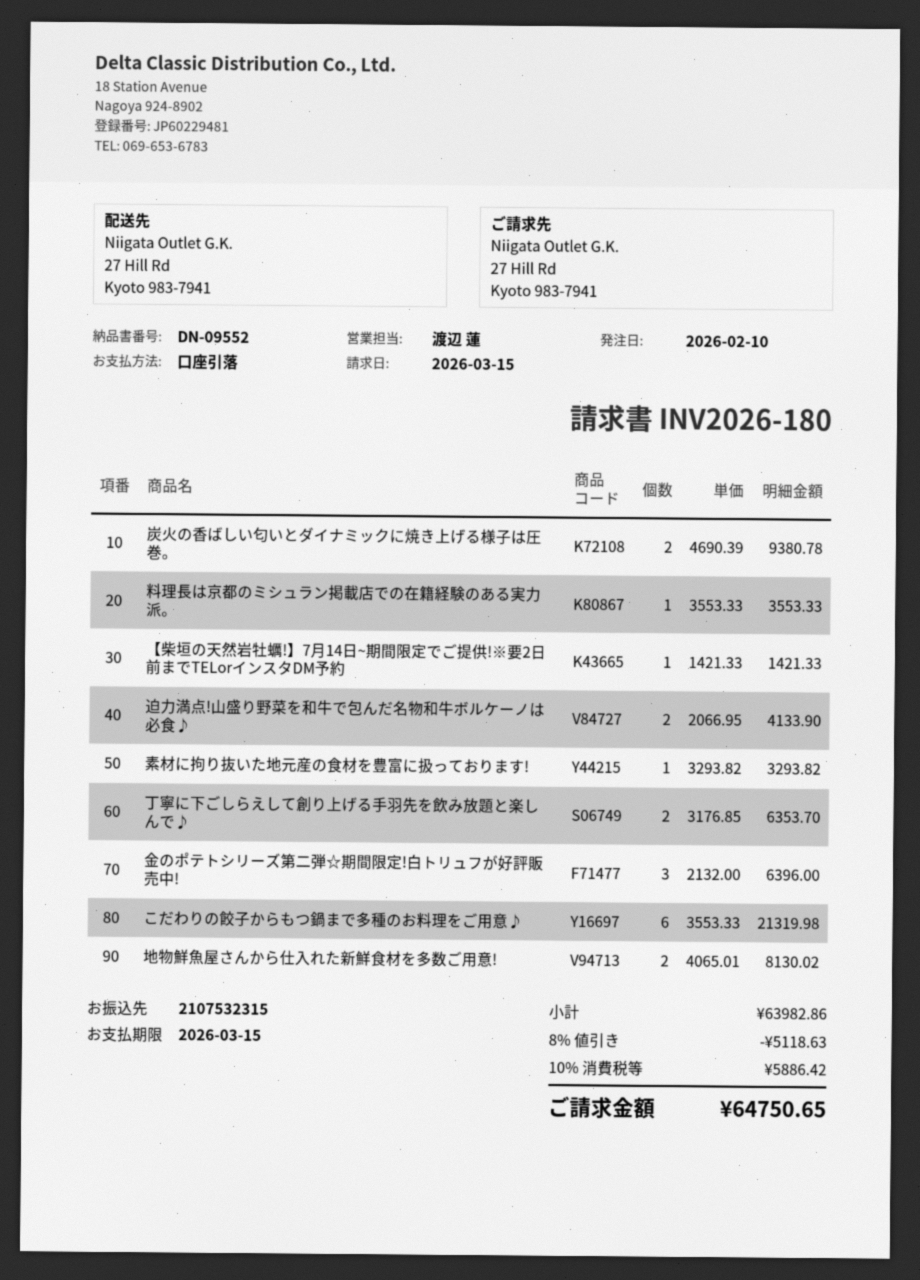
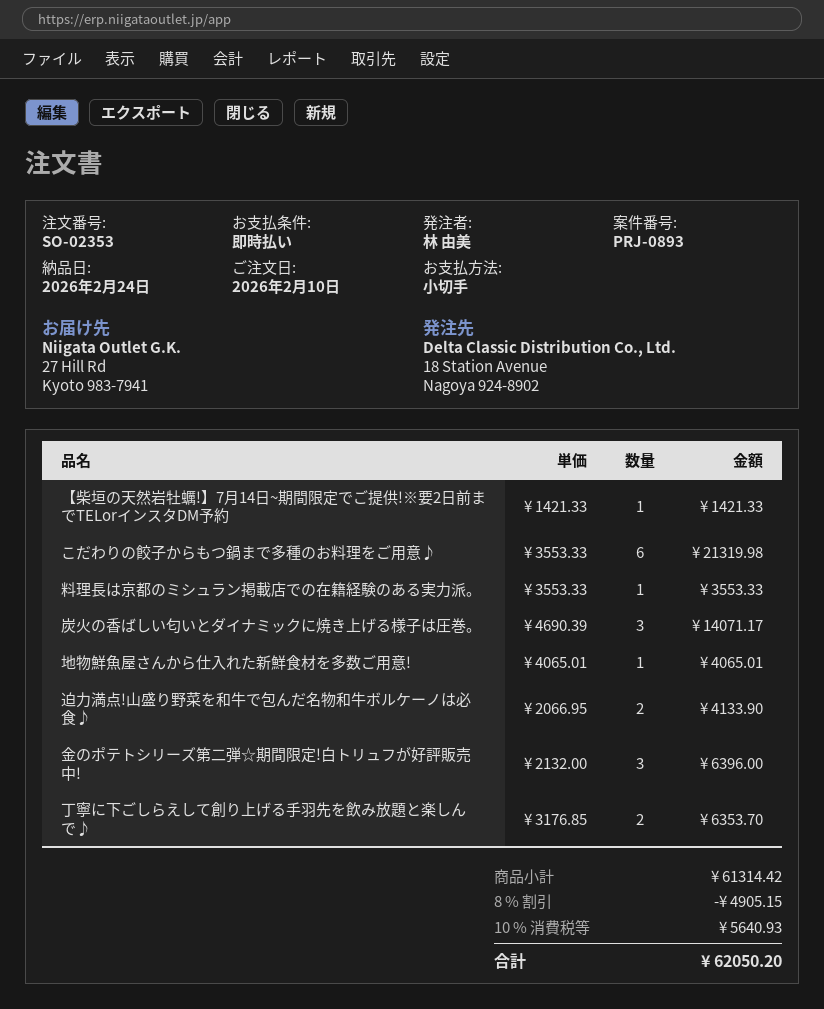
payment method: direct debit -> cheque
炭火の香ばしい匂いとダイナミックに焼き上げる様子は圧巻。: 2 x 4690.39 = 9380.78 -> 3 x 4690.39 = 14071.17
素材に拘り抜いた地元産の食材を豊富に扱っております!: 1 x 3293.82 = 3293.82 -> none
地物鮮魚屋さんから仕入れた新鮮食材を多数ご用意!: 2 x 4065.01 = 8130.02 -> 1 x 4065.01 = 4065.01
subtotal: 63982.86 -> 61314.42
discount: 8% = 5118.63 -> 8% = 4905.15
tax: 10% = 5886.42 -> 10% = 5640.93
total: 64750.65 -> 62050.20

